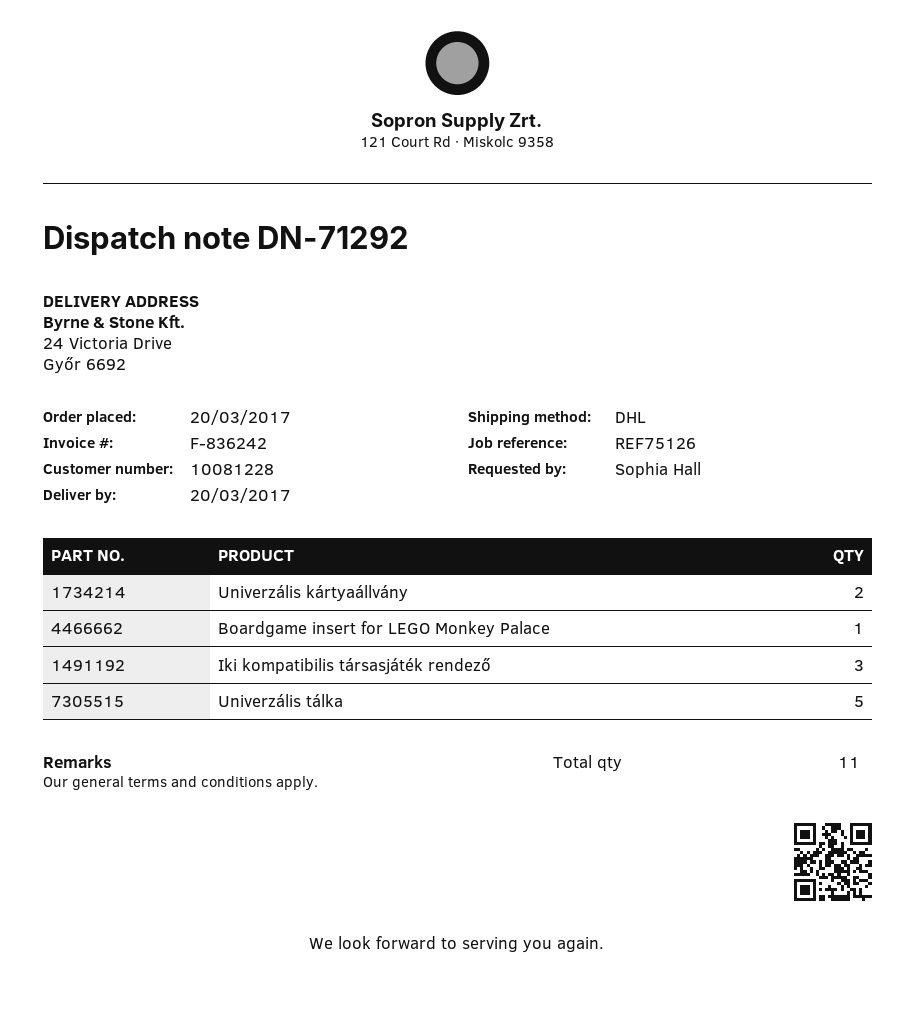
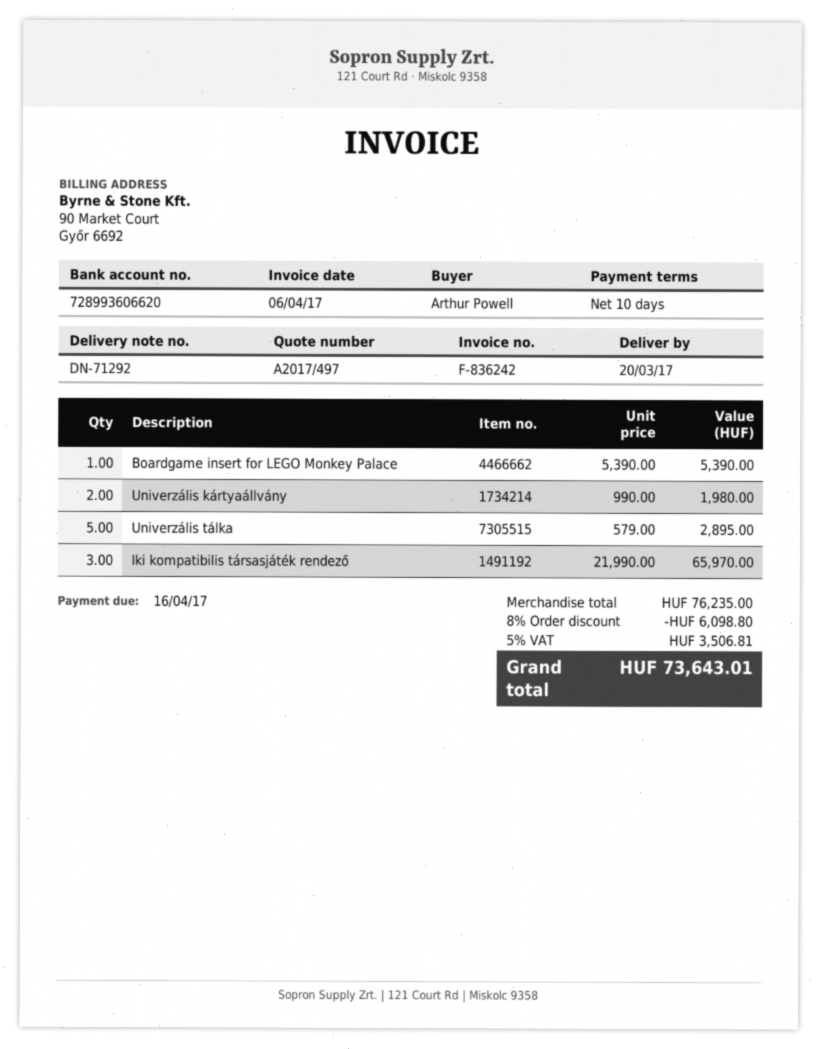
ordered by: Sophia Hall -> Arthur Powell

